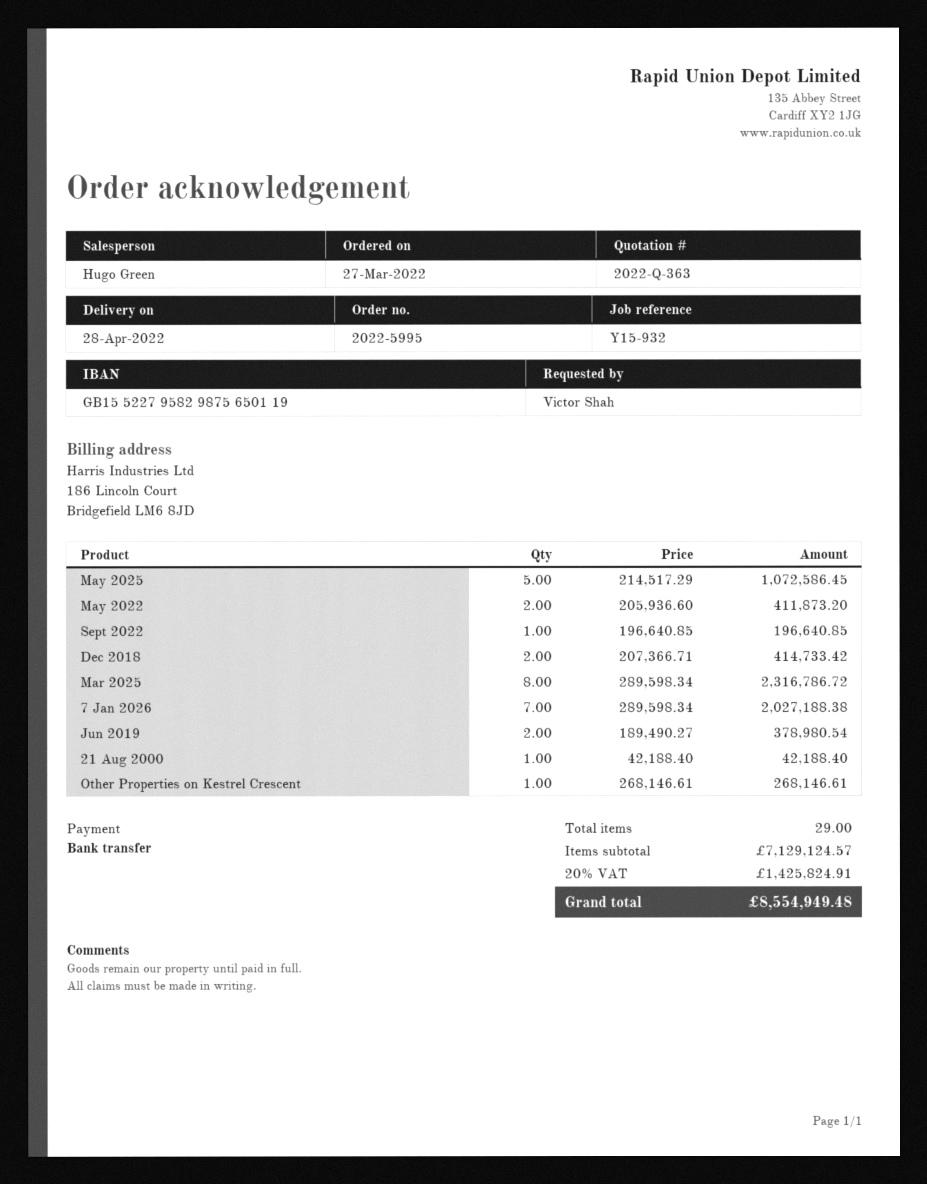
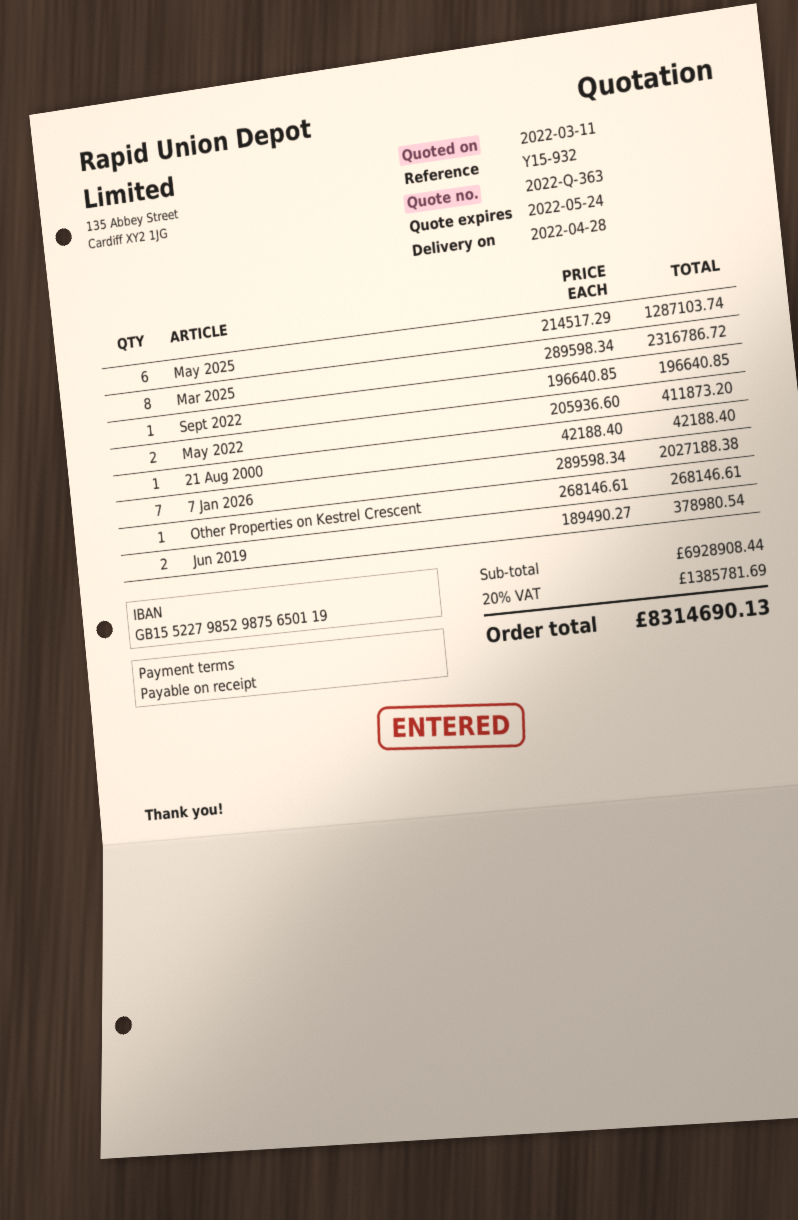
bank account: GB15522795829875650119 -> GB15522798529875650119
May 2025: 5 x 214517.29 = 1072586.45 -> 6 x 214517.29 = 1287103.74
Dec 2018: 2 x 207366.71 = 414733.42 -> none
subtotal: 7129124.57 -> 6928908.44
tax: 20% = 1425824.91 -> 20% = 1385781.69
total: 8554949.48 -> 8314690.13

